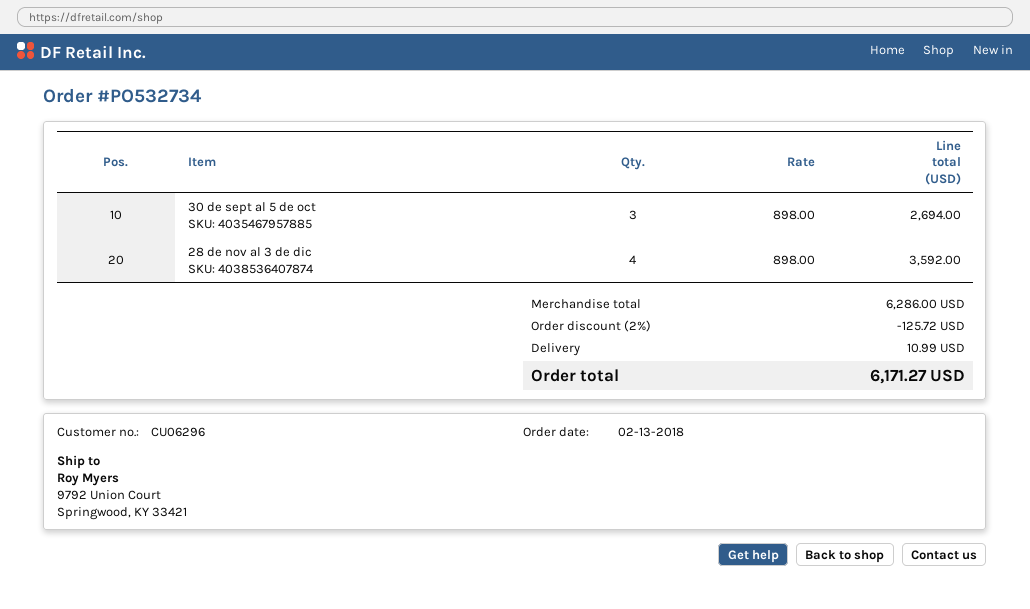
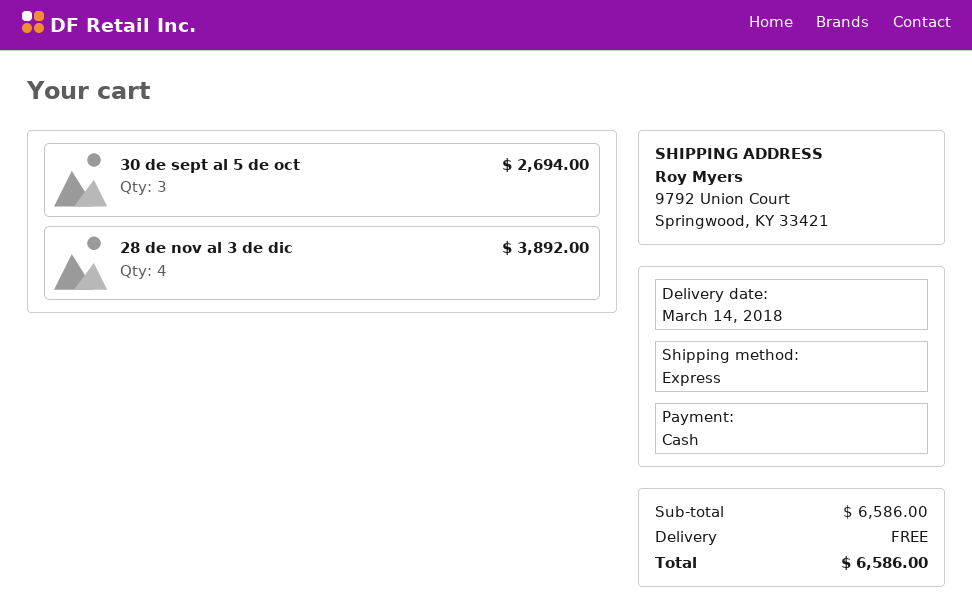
28 de nov al 3 de dic: 4 for 3592.00 -> 4 for 3892.00
subtotal: 6286.00 -> 6586.00
discount: 2% = 125.72 -> none
shipping: 10.99 -> 0.00
total: 6171.27 -> 6586.00

